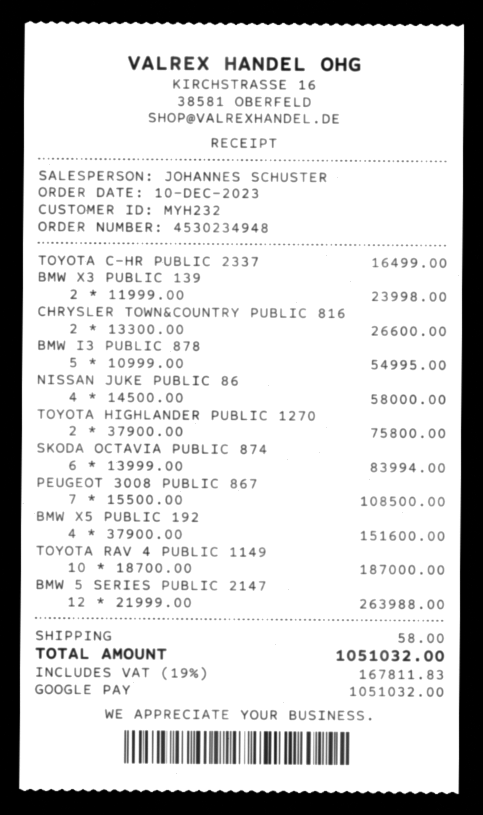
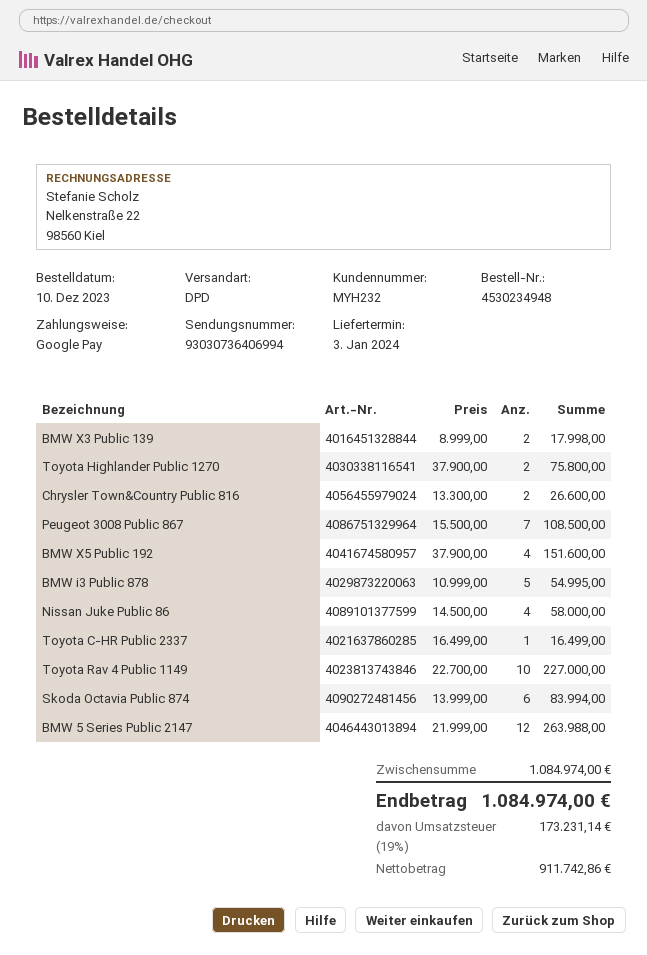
BMW X3 PUBLIC 139: 2 x 11999.00 = 23998.00 -> 2 x 8999.00 = 17998.00
TOYOTA RAV 4 PUBLIC 1149: 10 x 18700.00 = 187000.00 -> 10 x 22700.00 = 227000.00
shipping: 58.00 -> none
tax: 19% = 167811.83 -> 19% = 173231.14
total: 1051032.00 -> 1084974.00

